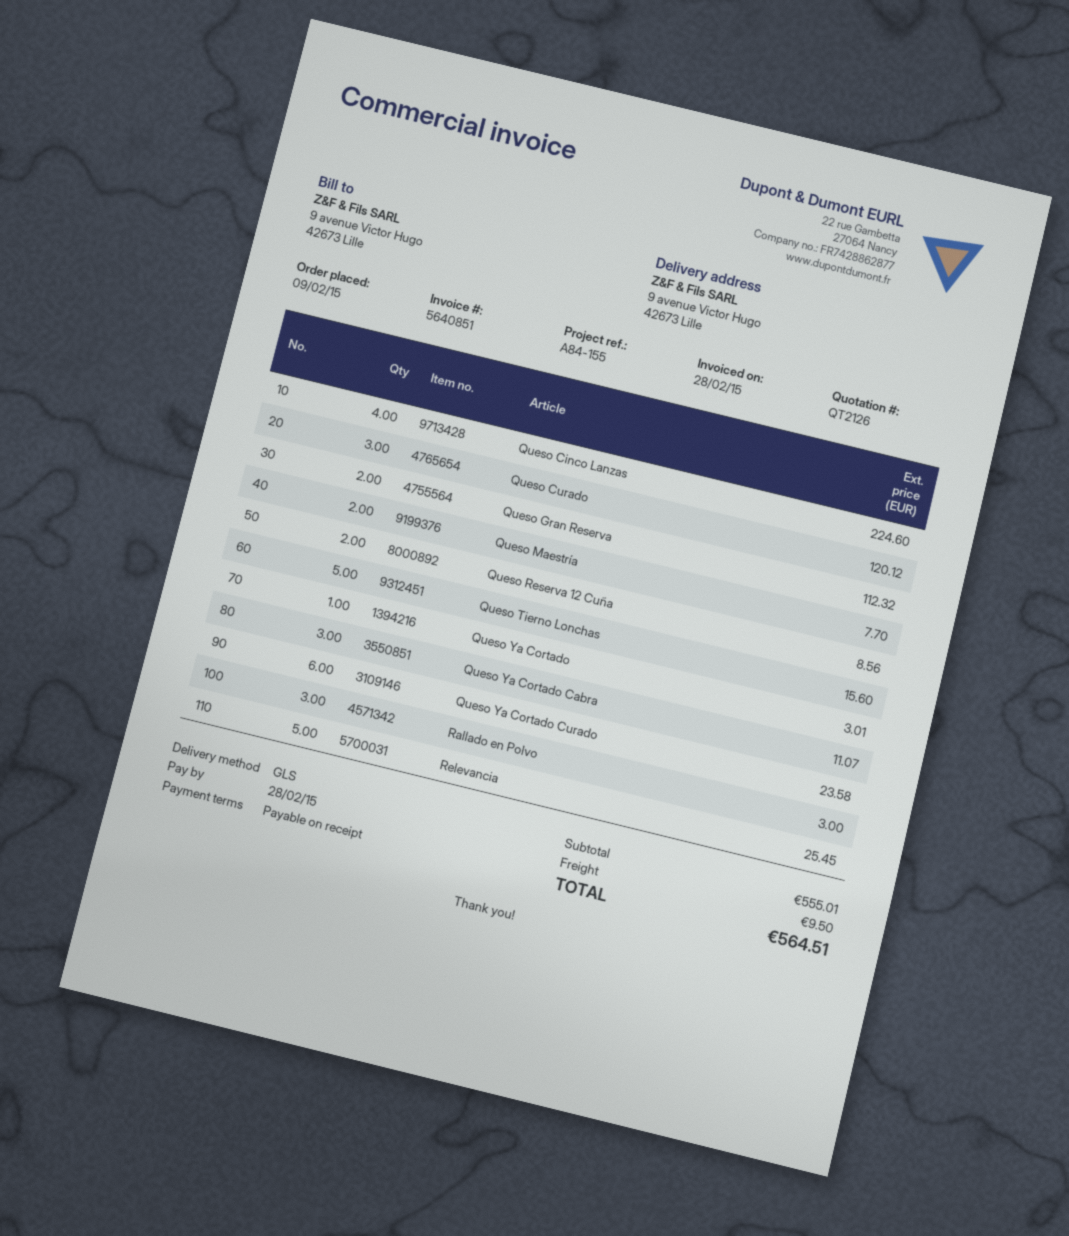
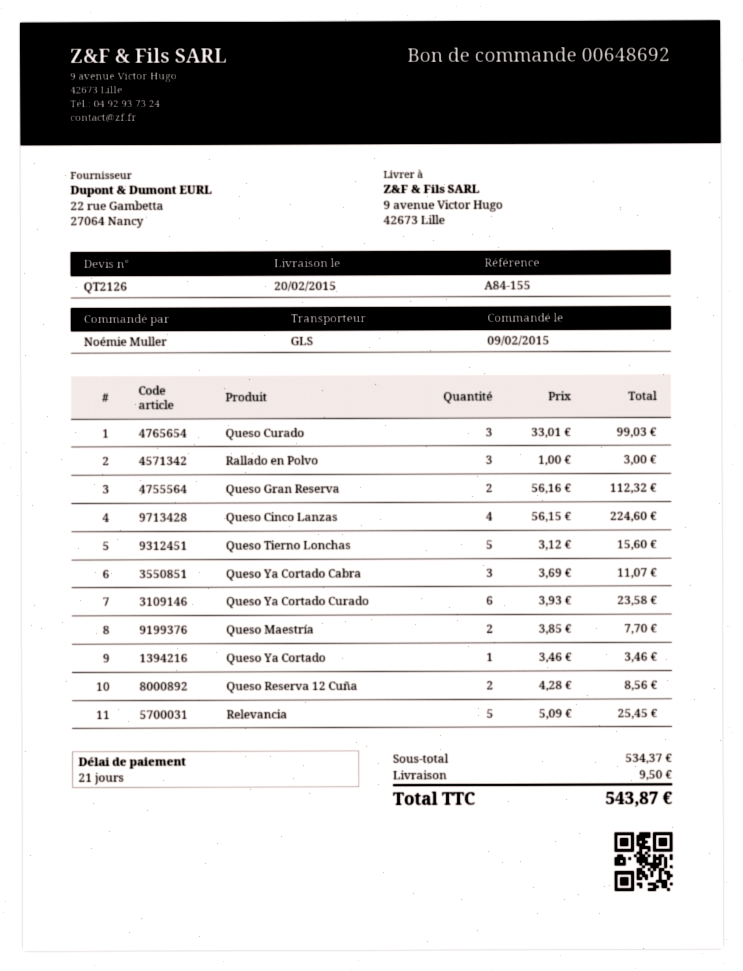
payment terms: on receipt -> 21 days
Queso Curado: 3 for 120.12 -> 3 for 99.03
Queso Ya Cortado: 1 for 3.01 -> 1 for 3.46
subtotal: 555.01 -> 534.37
total: 564.51 -> 543.87

